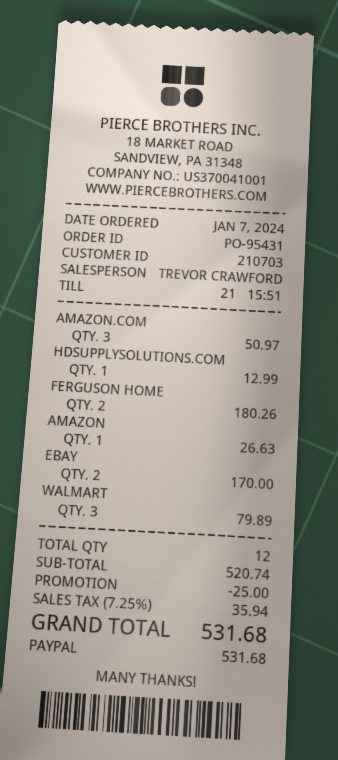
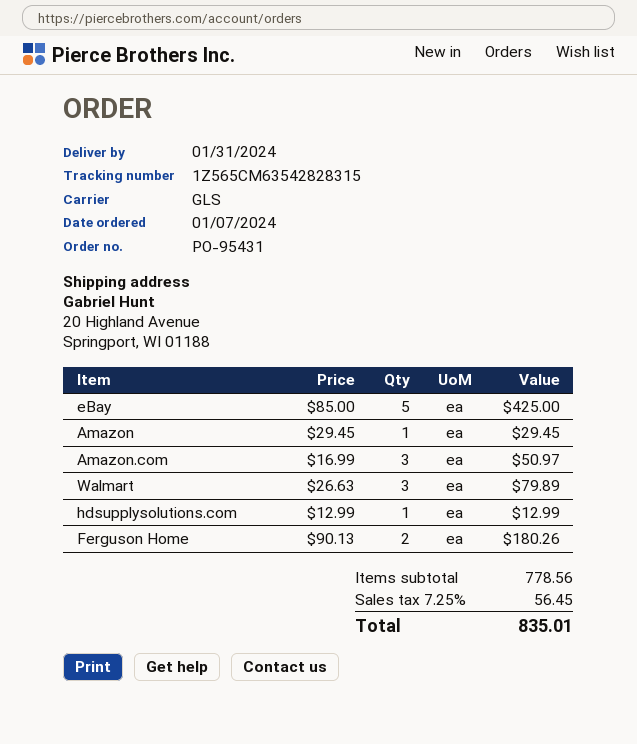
AMAZON: 1 for 26.63 -> 1 for 29.45
EBAY: 2 for 170.00 -> 5 for 425.00
subtotal: 520.74 -> 778.56
discount: 25.00 -> none
tax: 7.25% = 35.94 -> 7.25% = 56.45
total: 531.68 -> 835.01

